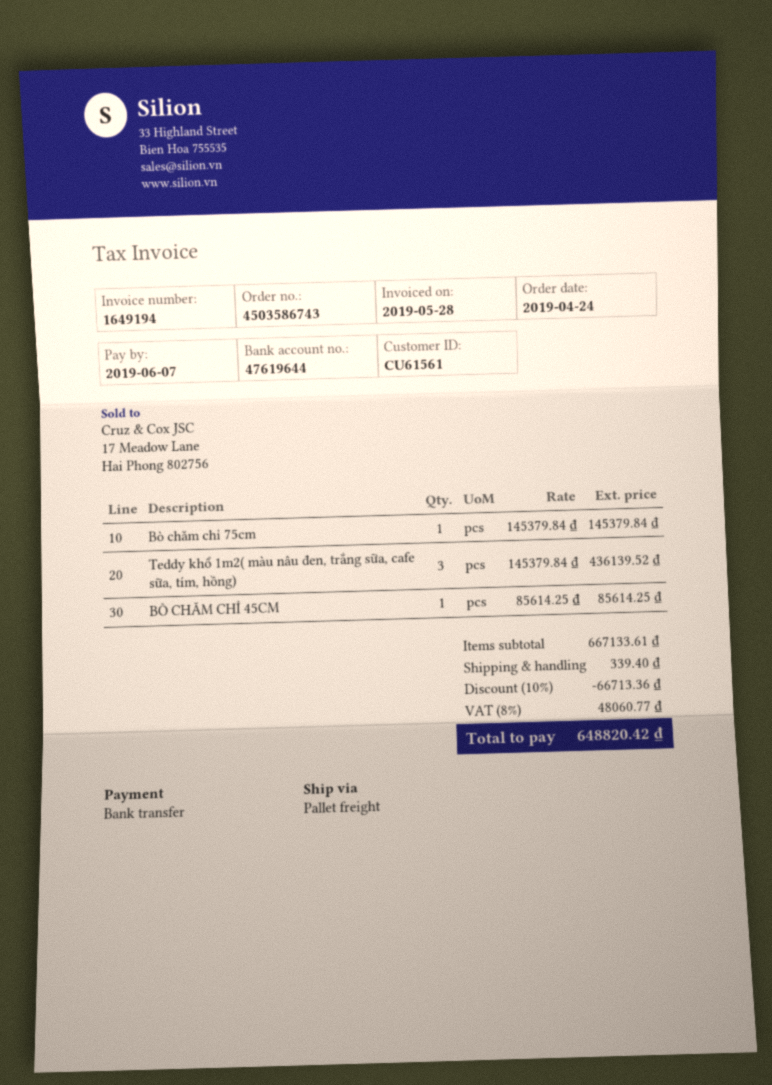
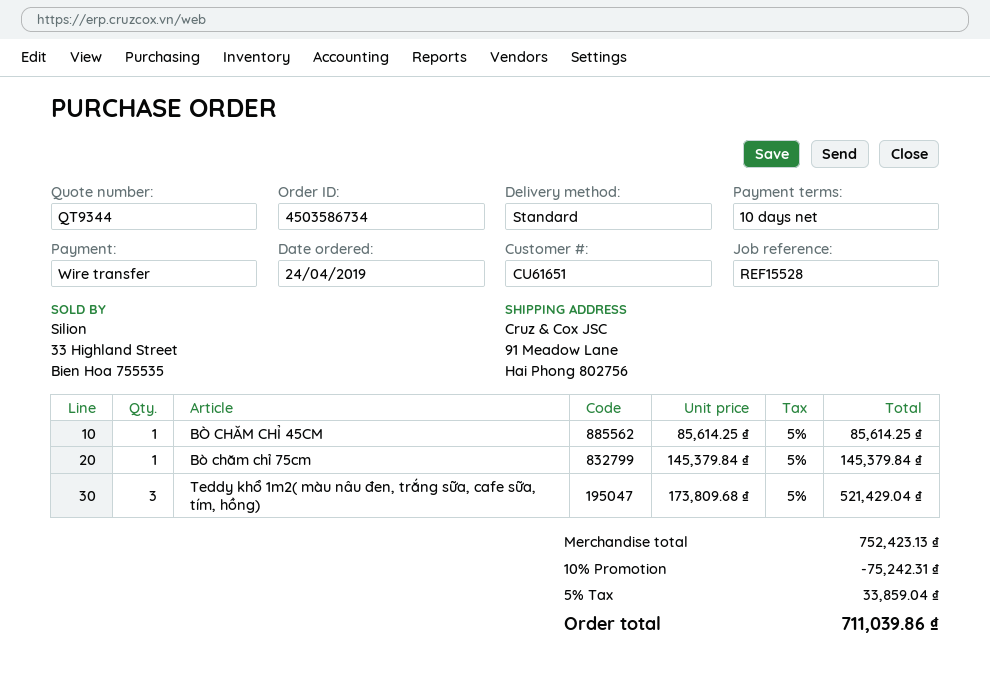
order number: 4503586743 -> 4503586734
customer number: CU61561 -> CU61651
shipping method: pallet freight -> standard
Teddy khổ 1m2( màu nâu đen, trắng sữa, cafe sữa, tím, hồng): 3 x 145379.84 = 436139.52 -> 3 x 173809.68 = 521429.04
subtotal: 667133.61 -> 752423.13
discount: 10% = 66713.36 -> 10% = 75242.31
shipping: 339.40 -> none
tax: 8% = 48060.77 -> 5% = 33859.04
total: 648820.42 -> 711039.86

